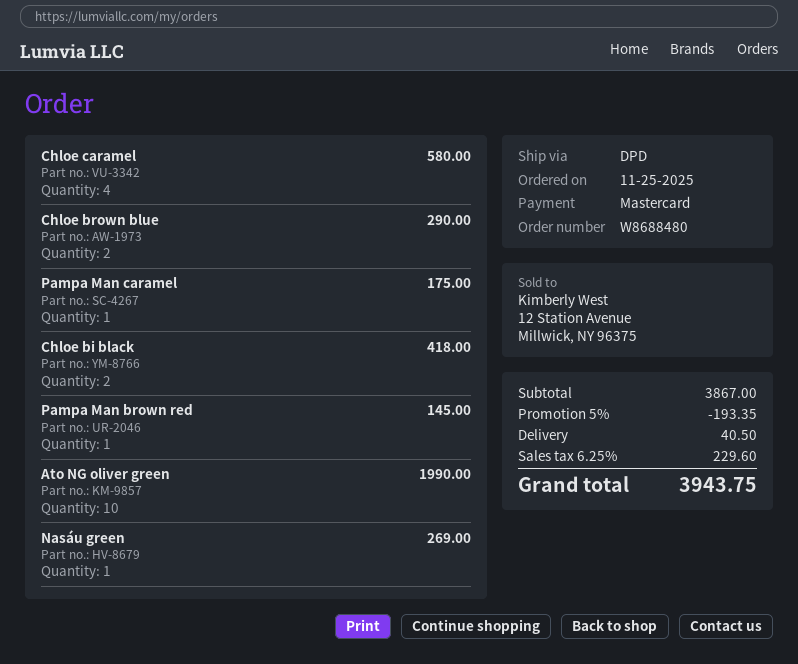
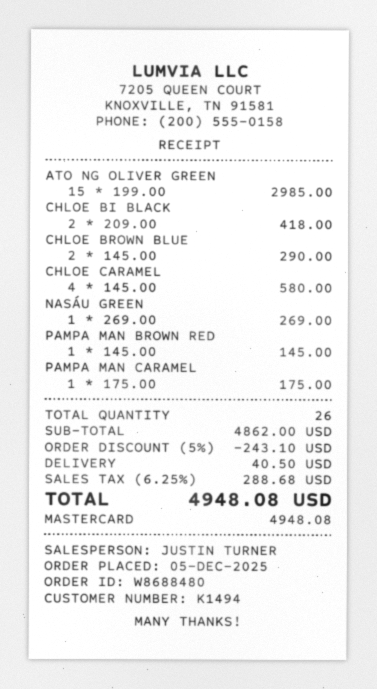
order date: 2025-11-25 -> 2025-12-05
Ato NG oliver green: 10 for 1990.00 -> 15 for 2985.00
subtotal: 3867.00 -> 4862.00
discount: 5% = 193.35 -> 5% = 243.10
tax: 6.25% = 229.60 -> 6.25% = 288.68
total: 3943.75 -> 4948.08

